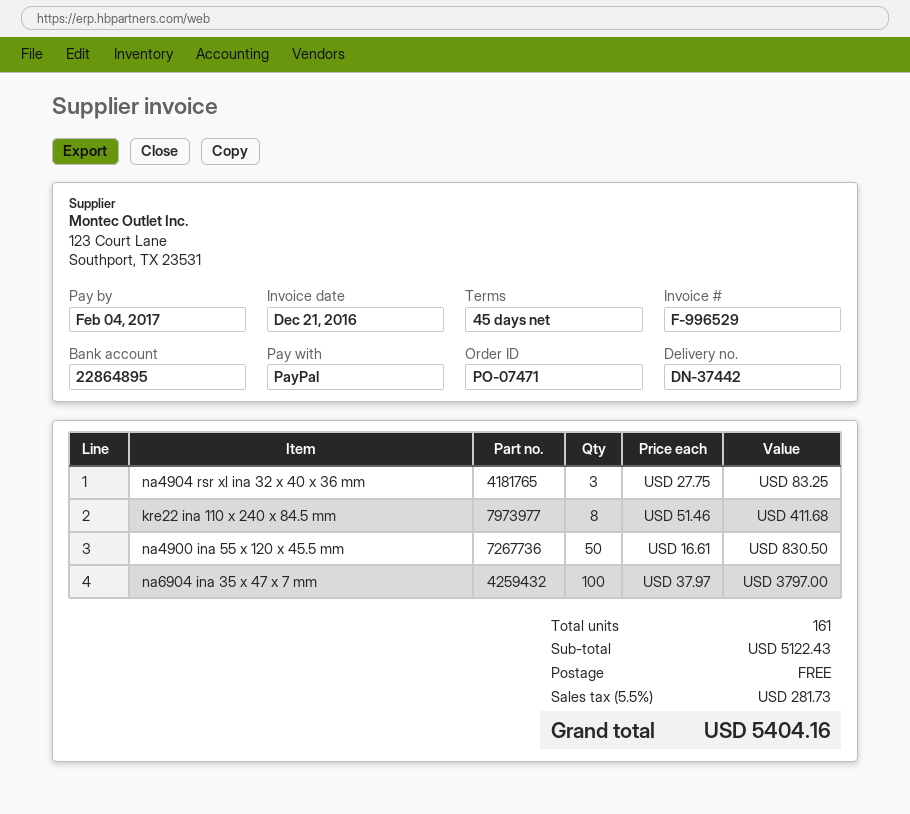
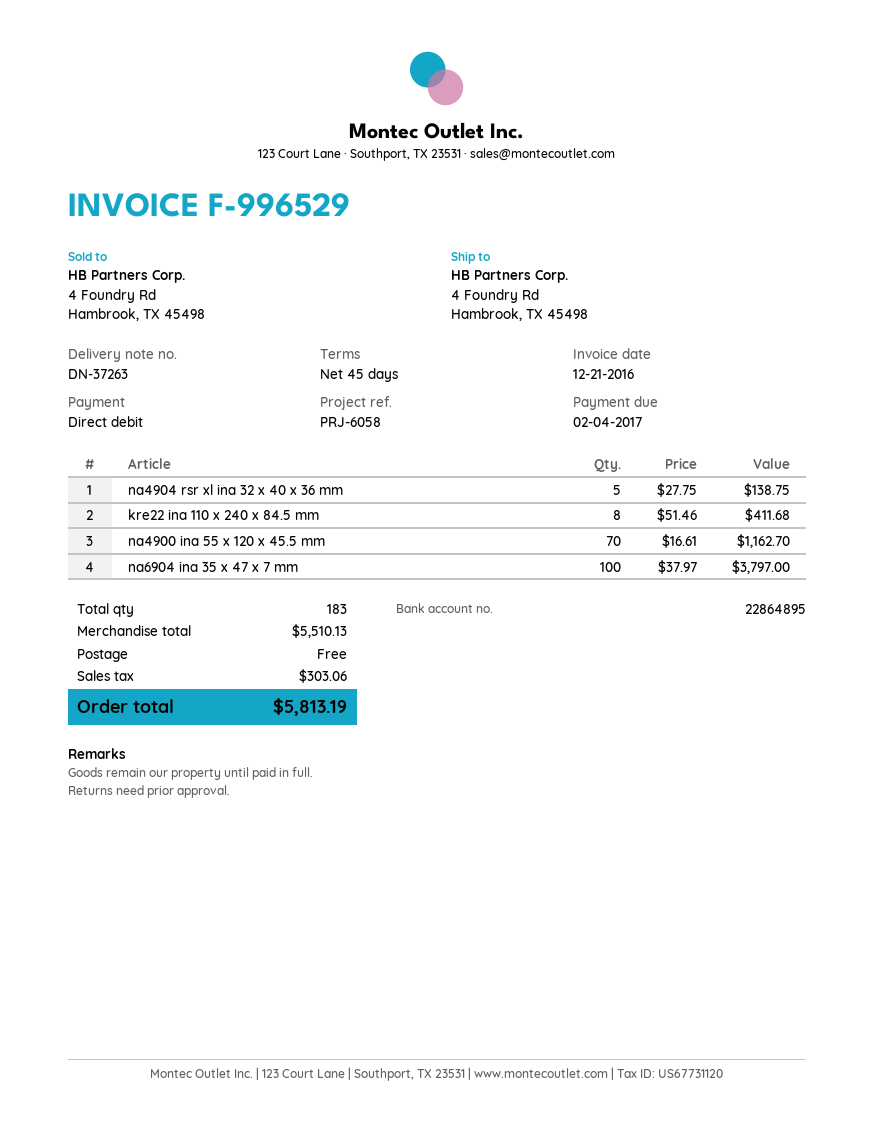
delivery note number: DN-37442 -> DN-37263
payment method: PayPal -> direct debit
na4904 rsr xl ina 32 x 40 x 36 mm: 3 x 27.75 = 83.25 -> 5 x 27.75 = 138.75
na4900 ina 55 x 120 x 45.5 mm: 50 x 16.61 = 830.50 -> 70 x 16.61 = 1162.70
total quantity: 161 -> 183
subtotal: 5122.43 -> 5510.13
tax: 281.73 -> 303.06
total: 5404.16 -> 5813.19

